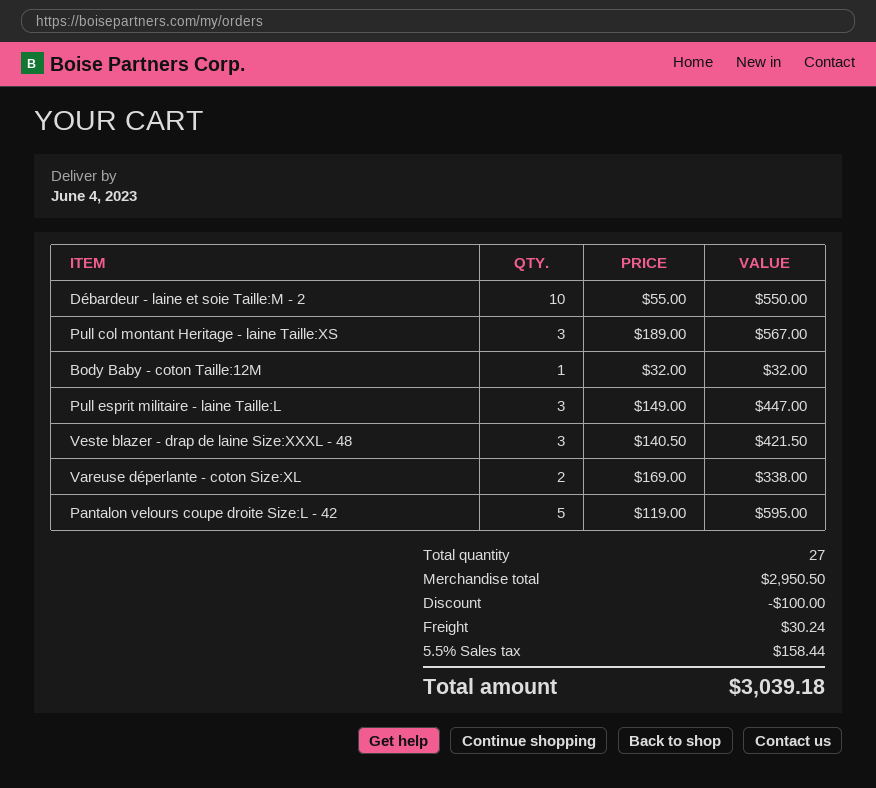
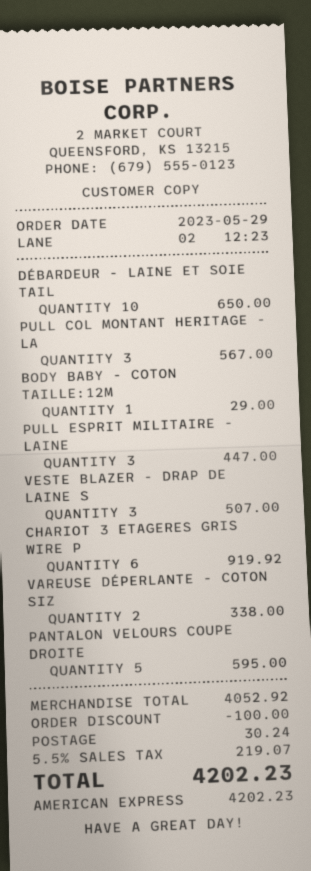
Débardeur - laine et soie Taille:M - 2: 10 for 550.00 -> 10 for 650.00
Body Baby - coton Taille:12M: 1 for 32.00 -> 1 for 29.00
Veste blazer - drap de laine Size:XXXL - 48: 3 for 421.50 -> 3 for 507.00
CHARIOT 3 ETAGERES GRIS WIRE P: none -> 6 for 919.92
subtotal: 2950.50 -> 4052.92
tax: 5.5% = 158.44 -> 5.5% = 219.07
total: 3039.18 -> 4202.23

